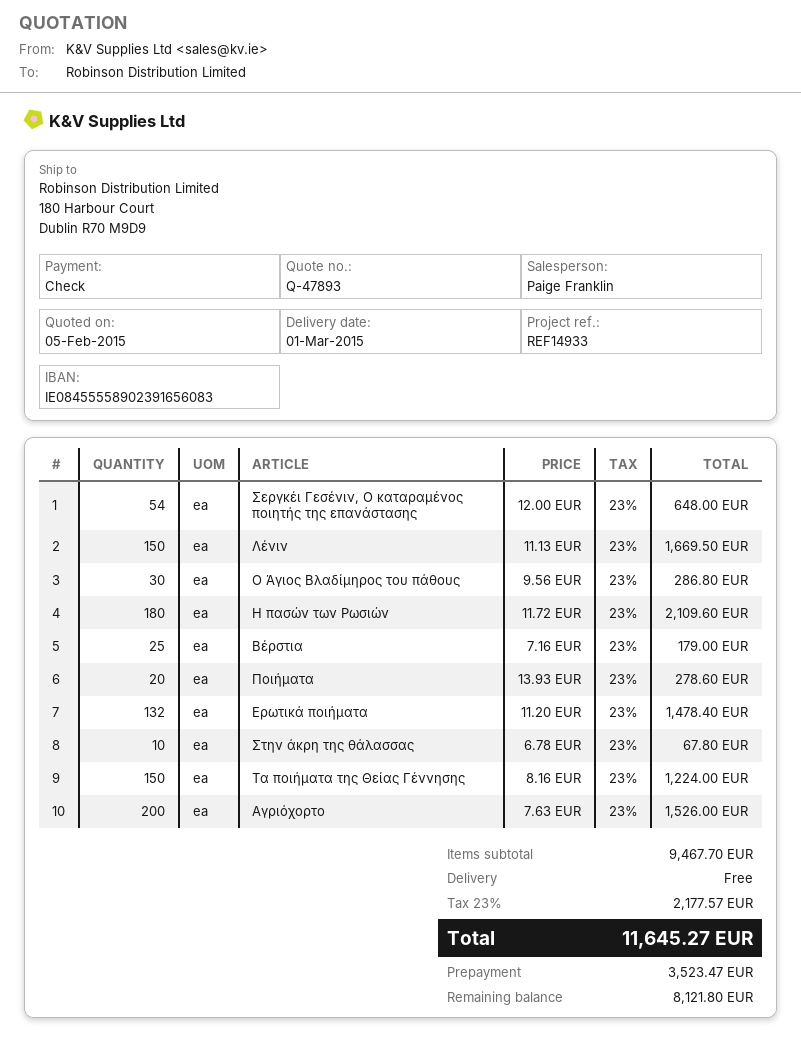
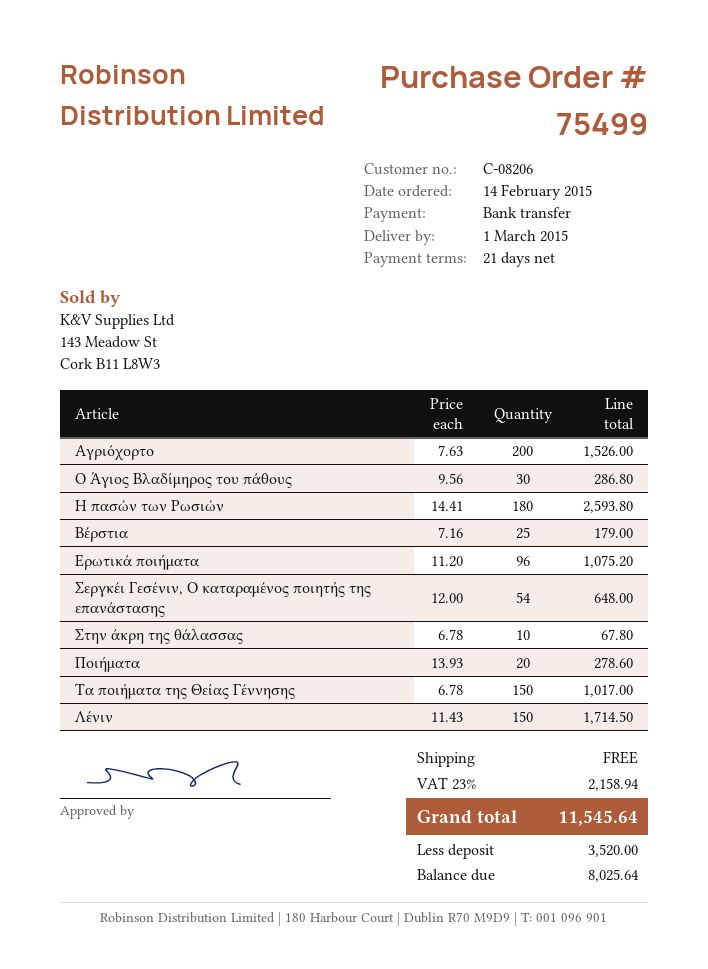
payment method: cheque -> bank transfer
Λένιν: 150 x 11.13 = 1669.50 -> 150 x 11.43 = 1714.50
Η πασών των Ρωσιών: 180 x 11.72 = 2109.60 -> 180 x 14.41 = 2593.80
Ερωτικά ποιήματα: 132 x 11.20 = 1478.40 -> 96 x 11.20 = 1075.20
Τα ποιήματα της Θείας Γέννησης: 150 x 8.16 = 1224.00 -> 150 x 6.78 = 1017.00
tax: 23% = 2177.57 -> 23% = 2158.94
total: 11645.27 -> 11545.64
deposit: 3523.47 -> 3520.00
balance: 8121.80 -> 8025.64

